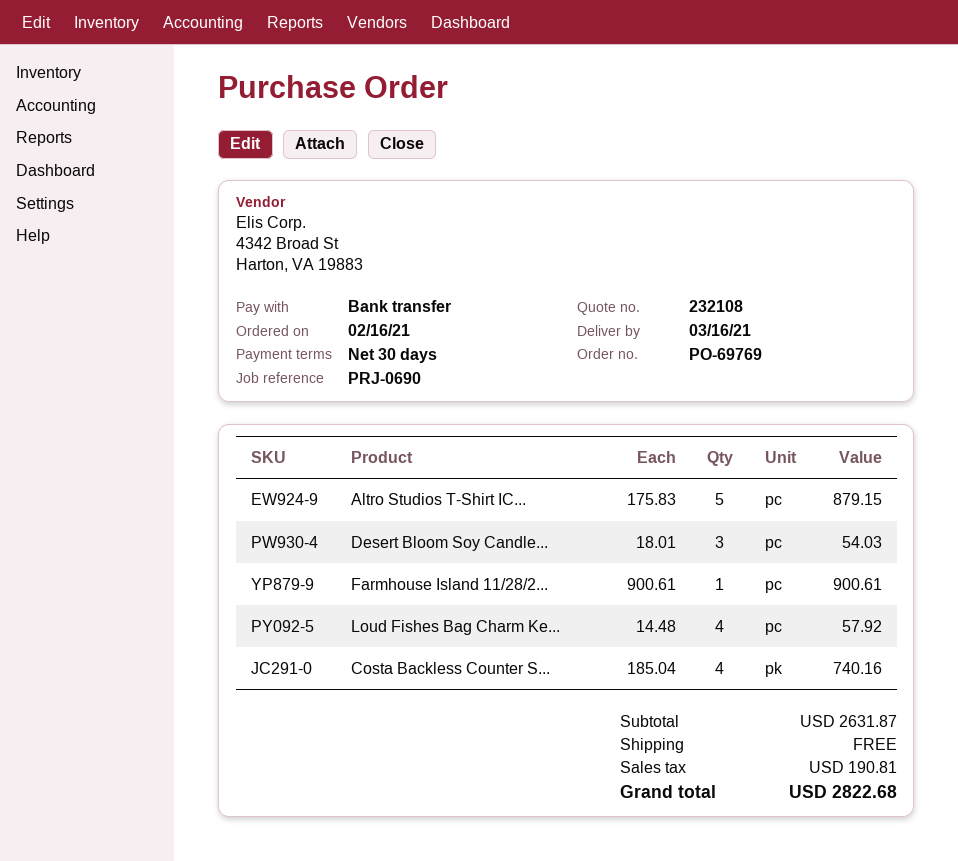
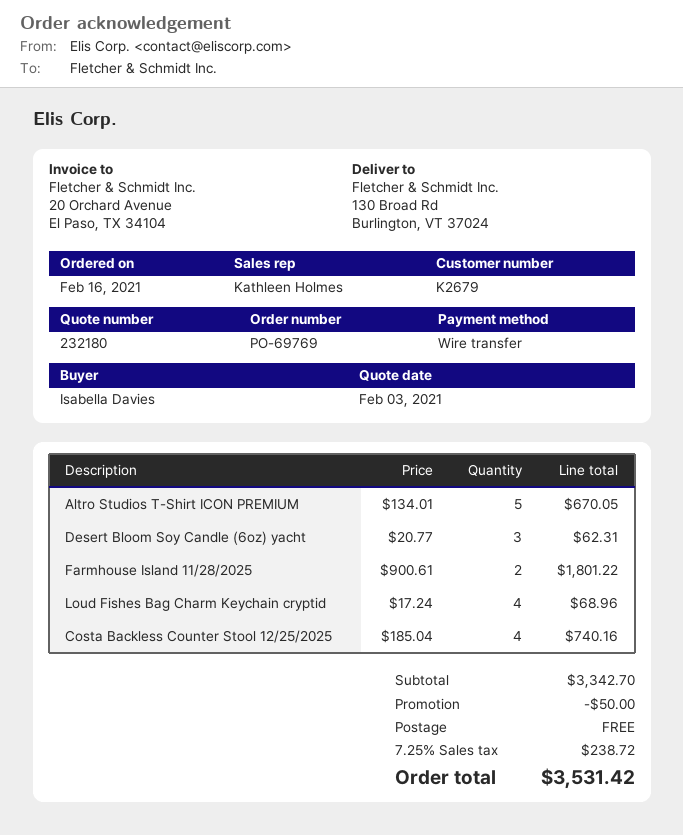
quote number: 232108 -> 232180
Altro Studios T-Shirt IC...: 5 x 175.83 = 879.15 -> 5 x 134.01 = 670.05
Desert Bloom Soy Candle...: 3 x 18.01 = 54.03 -> 3 x 20.77 = 62.31
Farmhouse Island 11/28/2...: 1 x 900.61 = 900.61 -> 2 x 900.61 = 1801.22
Loud Fishes Bag Charm Ke...: 4 x 14.48 = 57.92 -> 4 x 17.24 = 68.96
subtotal: 2631.87 -> 3342.70
discount: none -> 50.00
tax: 190.81 -> 238.72
total: 2822.68 -> 3531.42

